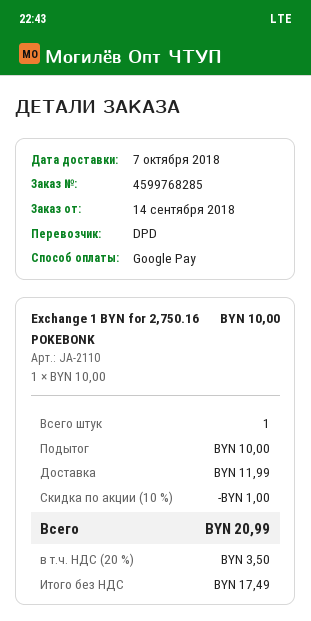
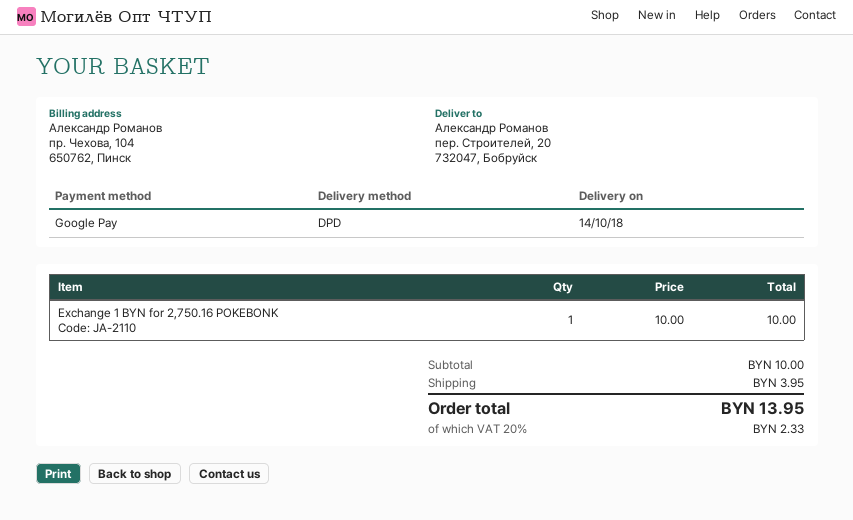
delivery date: 2018-10-07 -> 2018-10-14
discount: 10% = 1.00 -> none
shipping: 11.99 -> 3.95
tax: 20% = 3.50 -> 20% = 2.33
total: 20.99 -> 13.95

